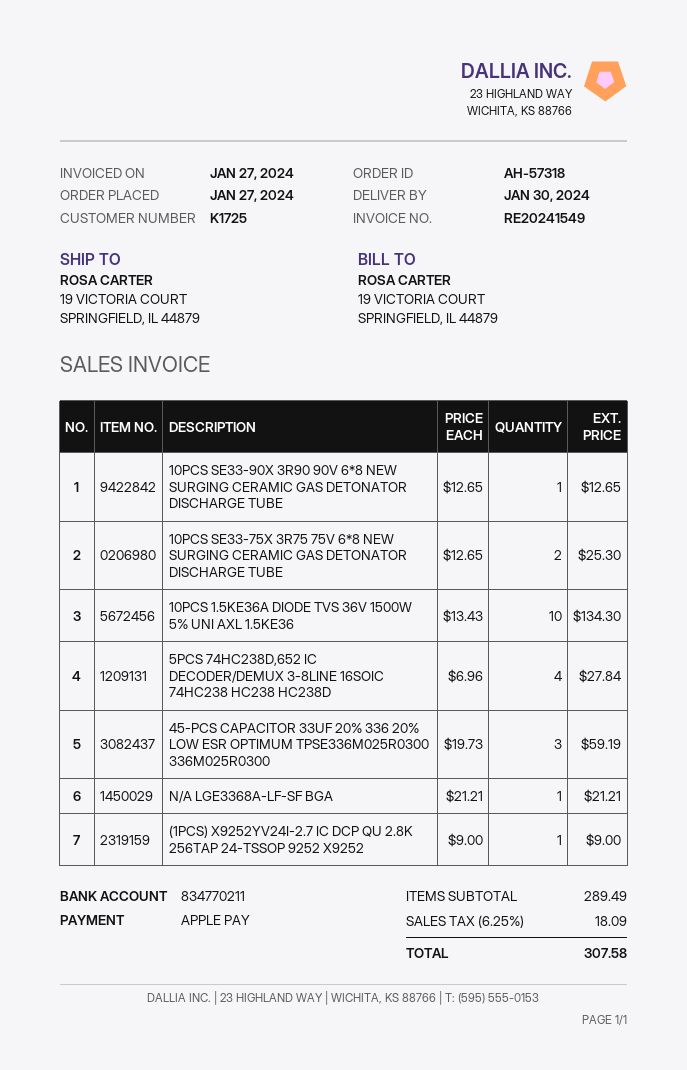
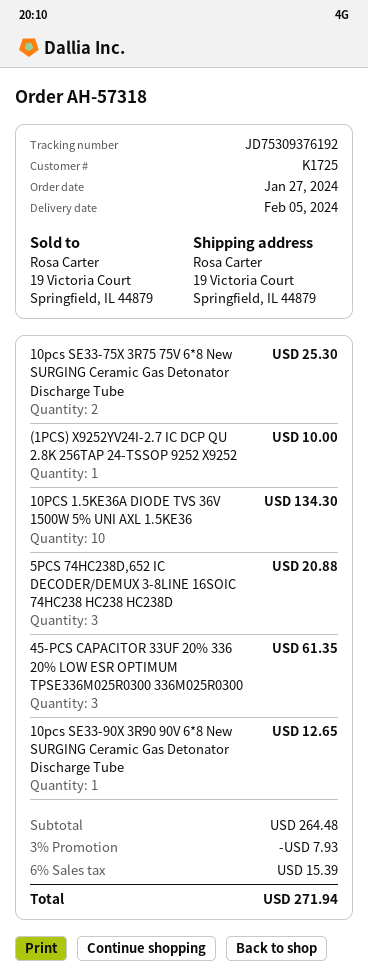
delivery date: 2024-01-30 -> 2024-02-05
5PCS 74HC238D,652 IC DECODER/DEMUX 3-8LINE 16SOIC 74HC238 HC238 HC238D: 4 for 27.84 -> 3 for 20.88
45-PCS CAPACITOR 33UF 20% 336 20% LOW ESR OPTIMUM TPSE336M025R0300 336M025R0300: 3 for 59.19 -> 3 for 61.35
N/A LGE3368A-LF-SF BGA: 1 for 21.21 -> none
(1PCS) X9252YV24I-2.7 IC DCP QU 2.8K 256TAP 24-TSSOP 9252 X9252: 1 for 9.00 -> 1 for 10.00
subtotal: 289.49 -> 264.48
discount: none -> 3% = 7.93
tax: 6.25% = 18.09 -> 6% = 15.39
total: 307.58 -> 271.94

